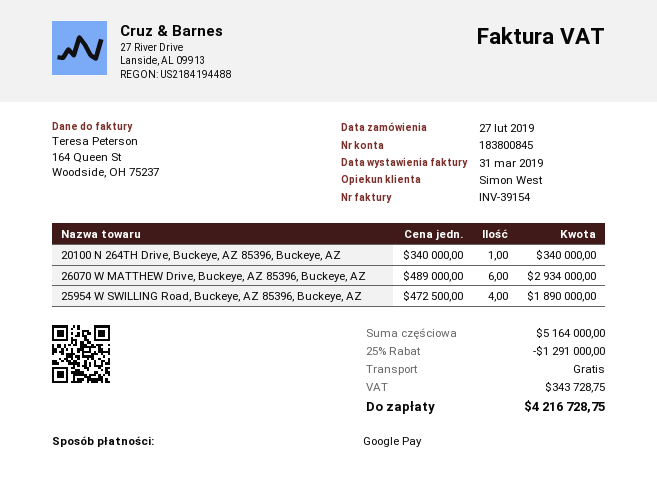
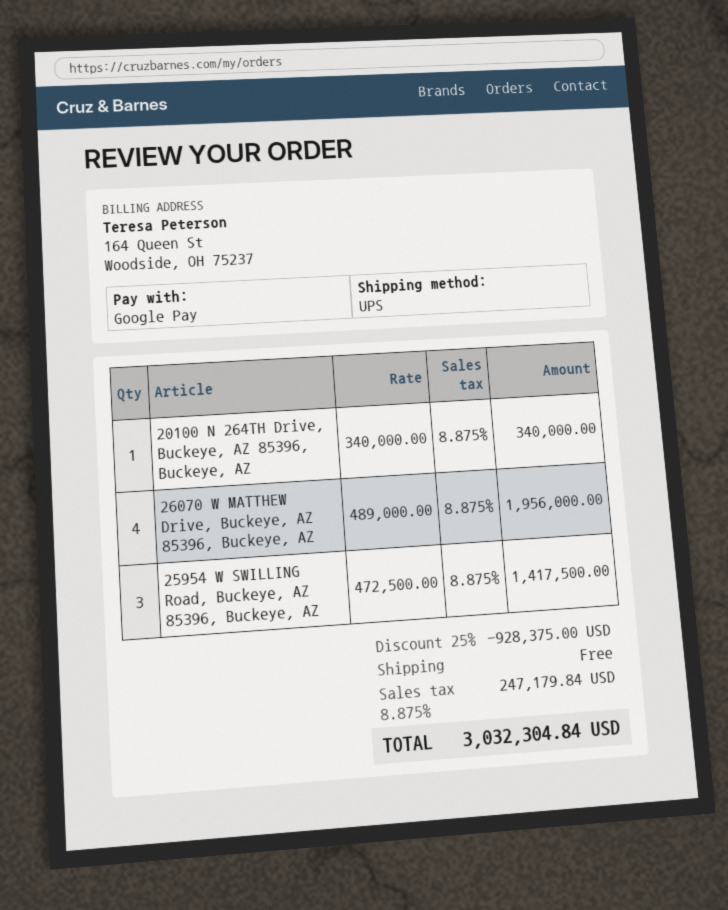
26070 W MATTHEW Drive, Buckeye, AZ 85396, Buckeye, AZ: 6 x 489000.00 = 2934000.00 -> 4 x 489000.00 = 1956000.00
25954 W SWILLING Road, Buckeye, AZ 85396, Buckeye, AZ: 4 x 472500.00 = 1890000.00 -> 3 x 472500.00 = 1417500.00
discount: 25% = 1291000.00 -> 25% = 928375.00
tax: 343728.75 -> 247179.84
total: 4216728.75 -> 3032304.84

